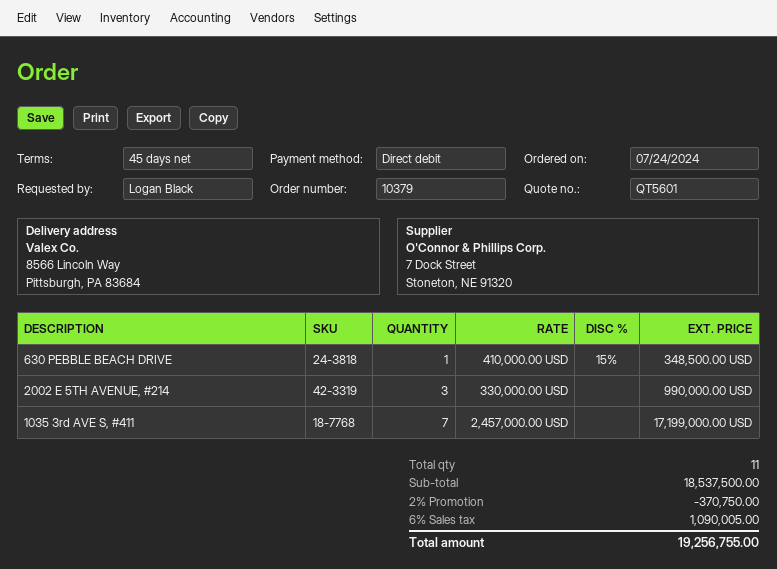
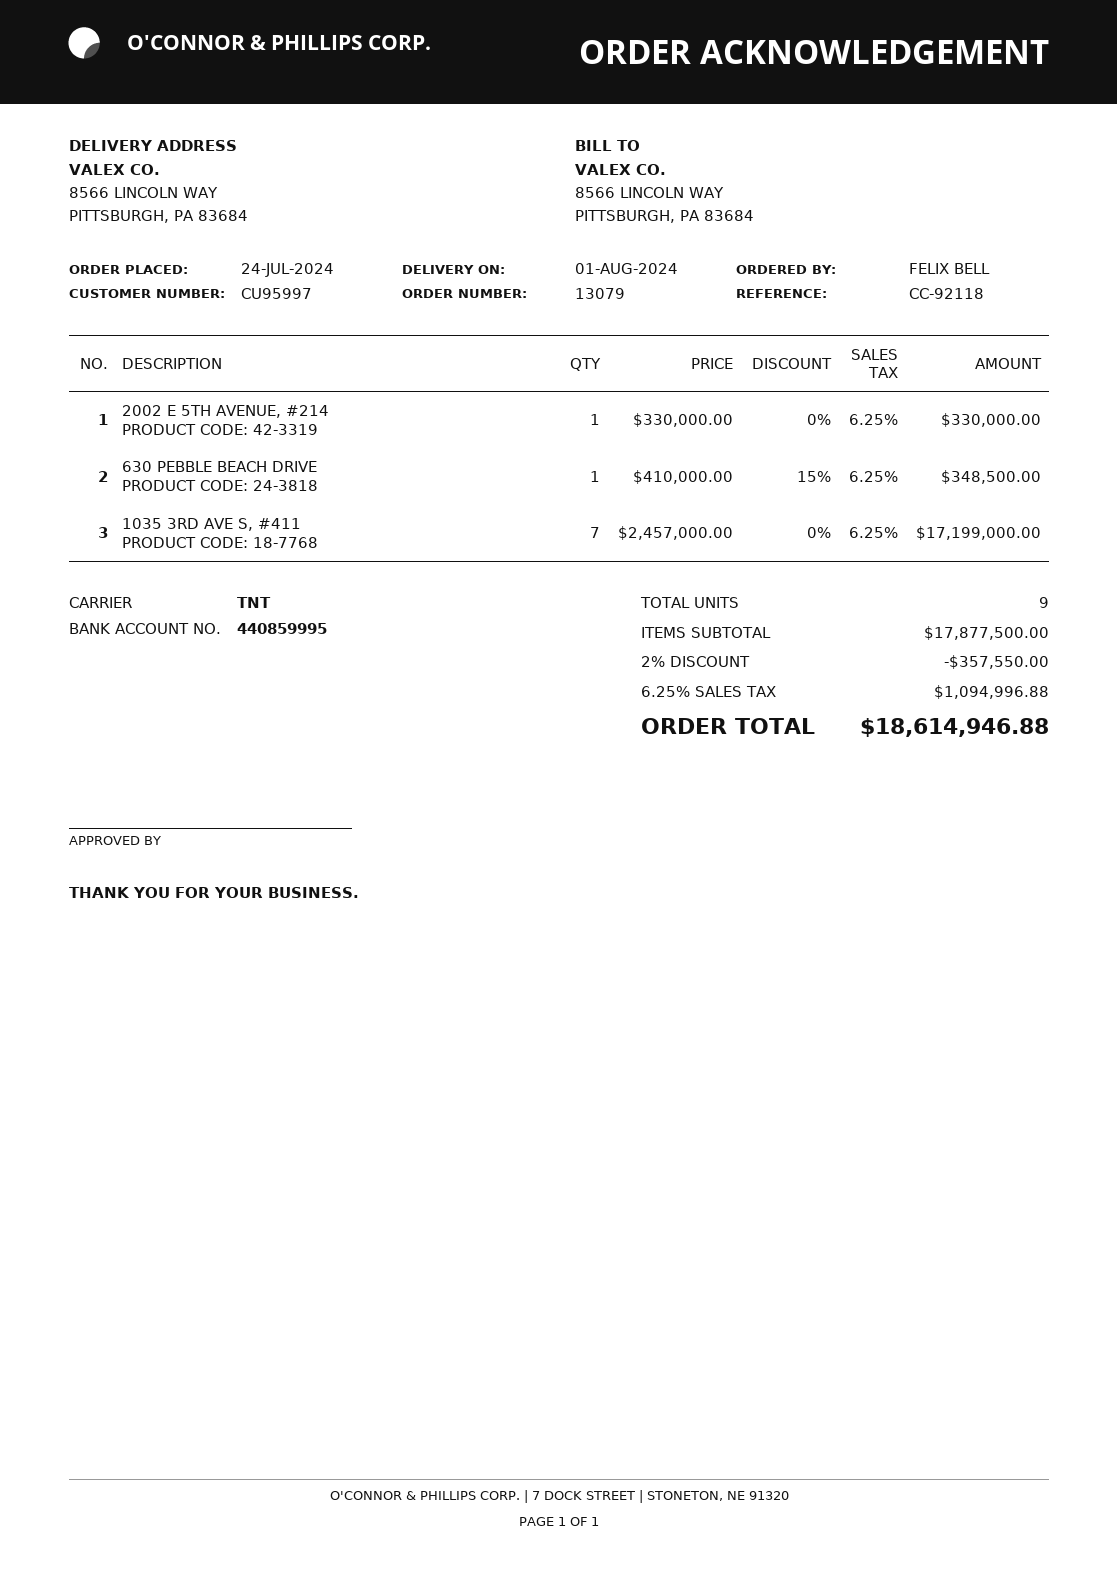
order number: 10379 -> 13079
ordered by: Logan Black -> FELIX BELL
2002 E 5TH AVENUE, #214: 3 x 330000.00 = 990000.00 -> 1 x 330000.00 = 330000.00
total quantity: 11 -> 9
subtotal: 18537500.00 -> 17877500.00
discount: 2% = 370750.00 -> 2% = 357550.00
tax: 6% = 1090005.00 -> 6.25% = 1094996.88
total: 19256755.00 -> 18614946.88

